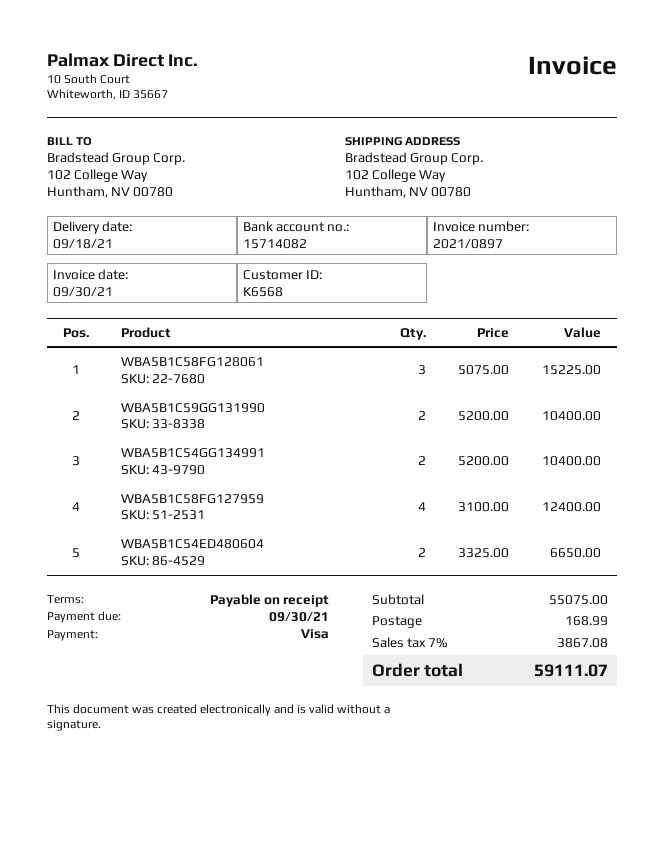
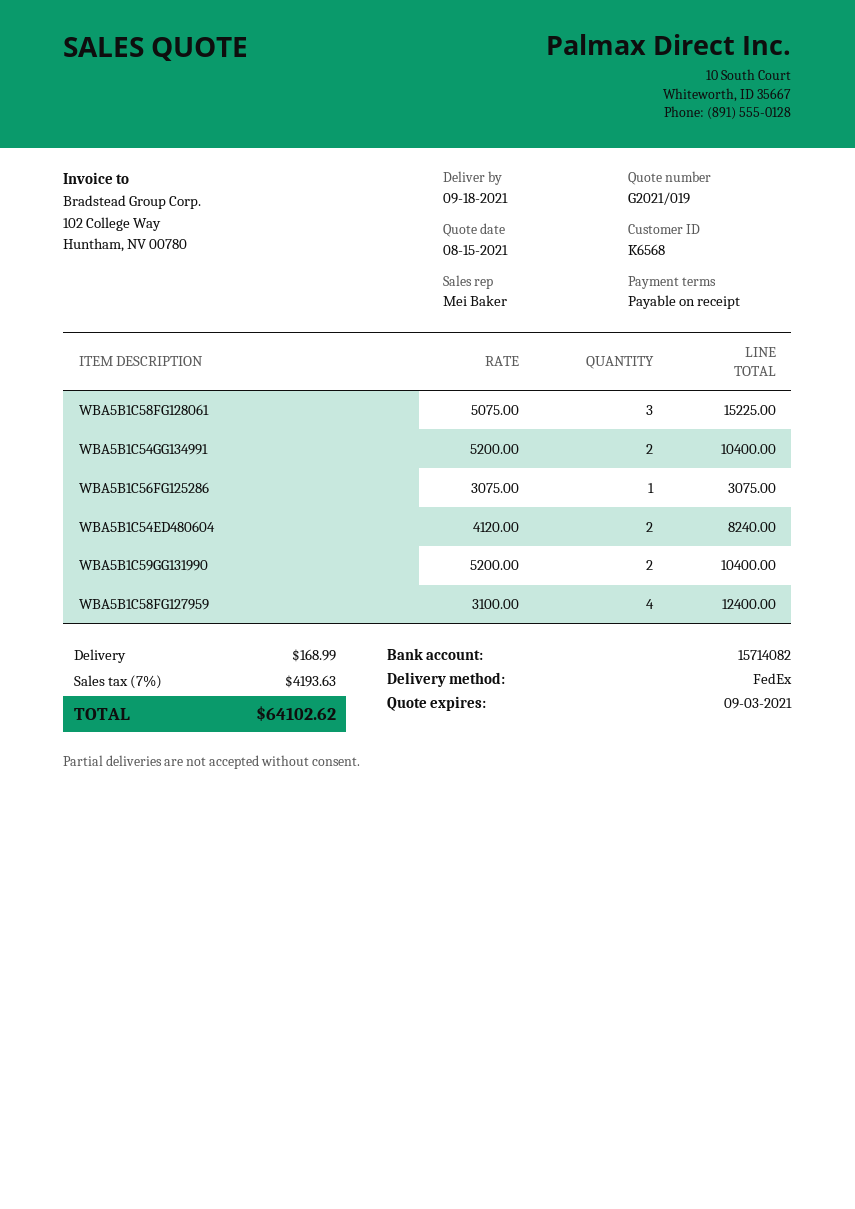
WBA5B1C54ED480604: 2 x 3325.00 = 6650.00 -> 2 x 4120.00 = 8240.00
WBA5B1C56FG125286: none -> 1 x 3075.00 = 3075.00
tax: 7% = 3867.08 -> 7% = 4193.63
total: 59111.07 -> 64102.62

